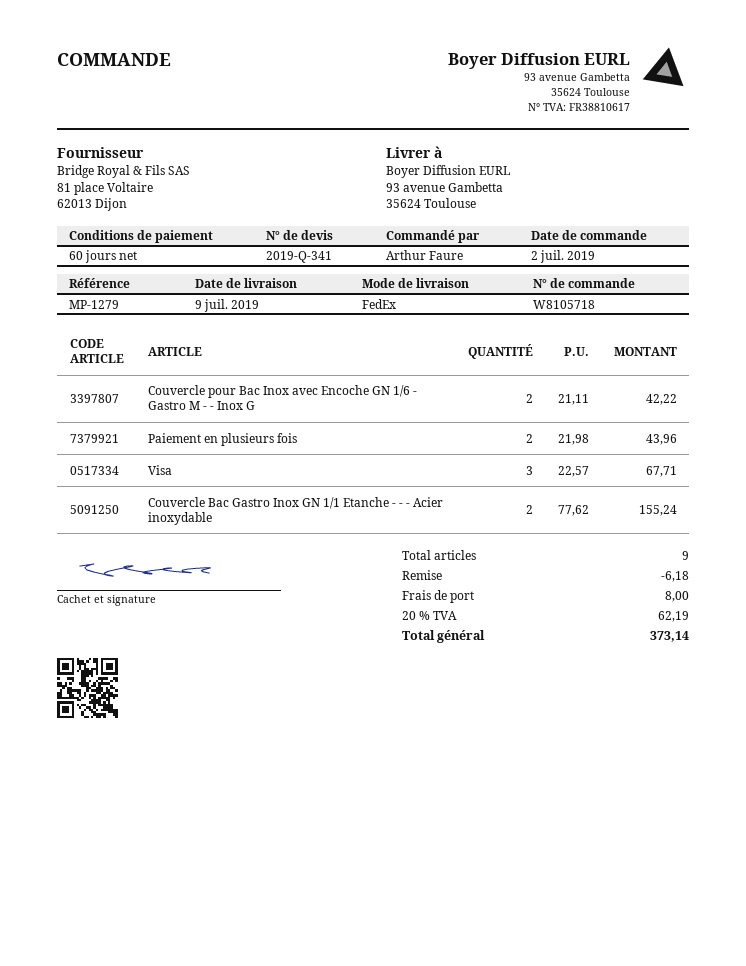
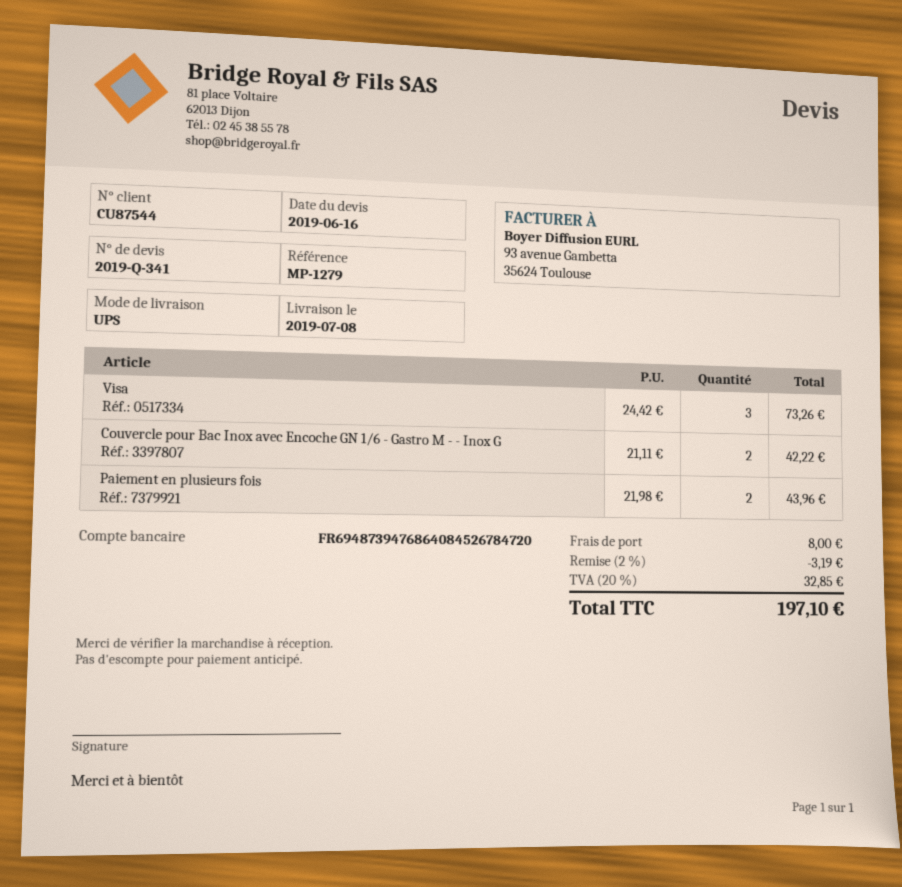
delivery date: 2019-07-09 -> 2019-07-08
shipping method: FedEx -> UPS
Visa: 3 x 22.57 = 67.71 -> 3 x 24.42 = 73.26
Couvercle Bac Gastro Inox GN 1/1 Etanche - - - Acier inoxydable: 2 x 77.62 = 155.24 -> none
discount: 6.18 -> 3.19
tax: 20% = 62.19 -> 20% = 32.85
total: 373.14 -> 197.10

